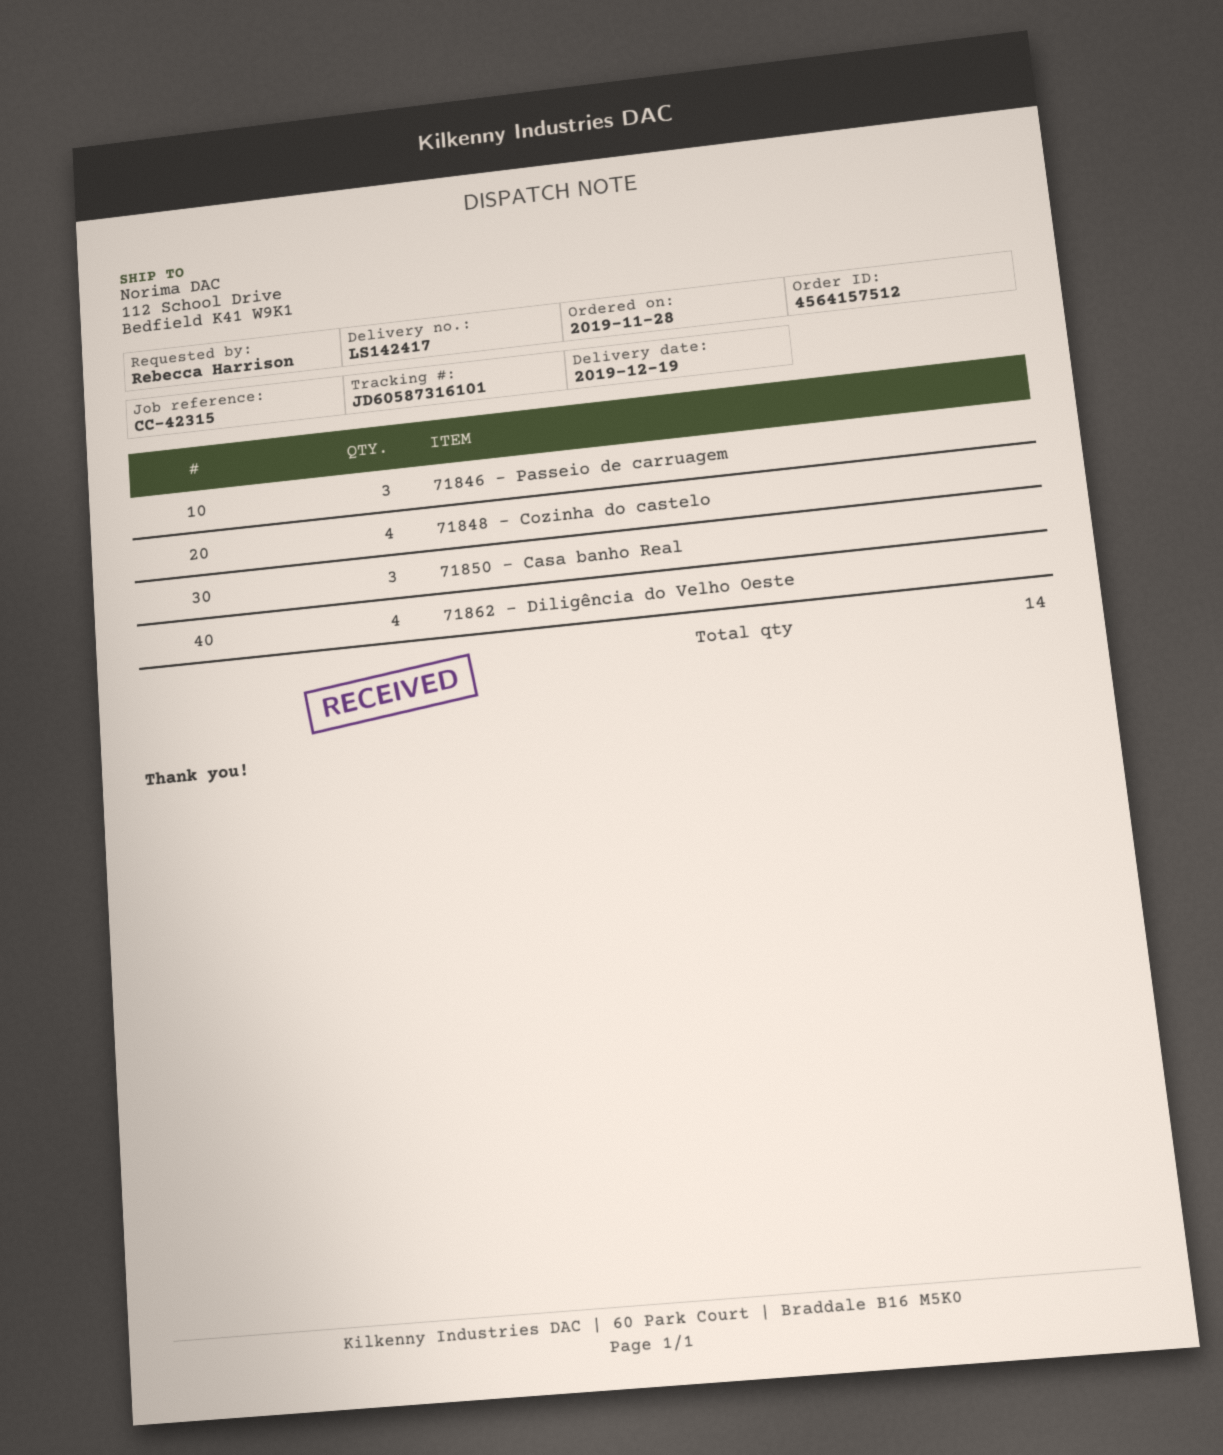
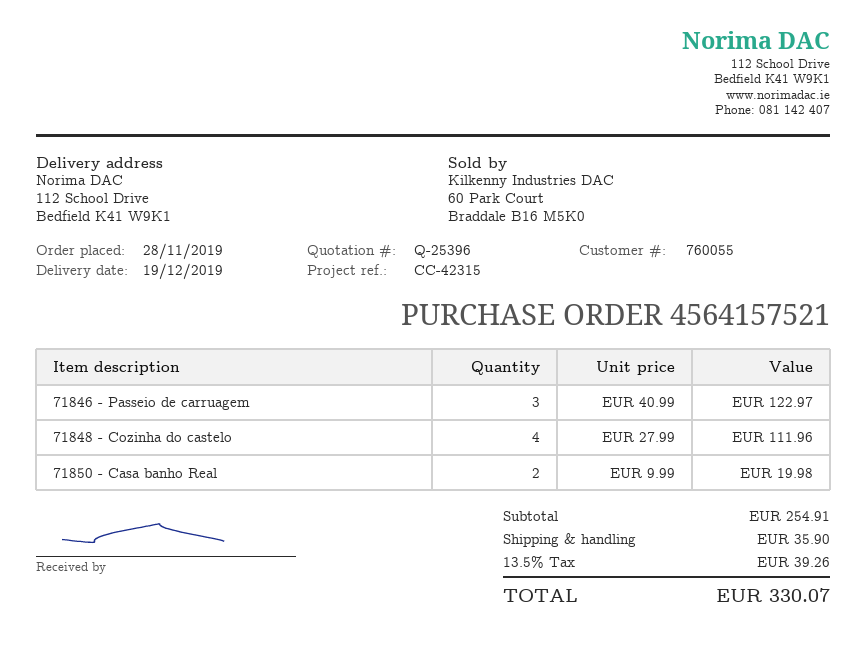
order number: 4564157512 -> 4564157521
71850 - Casa banho Real: 3 -> 2
71862 - Diligência do Velho Oeste: 4 -> none

